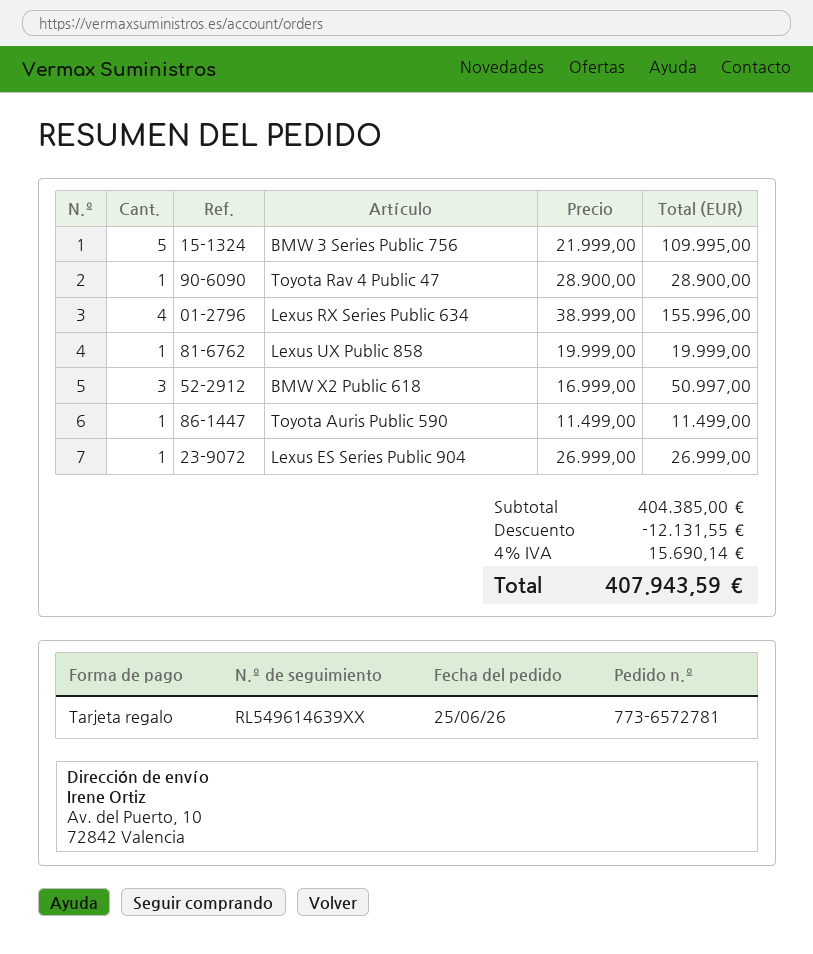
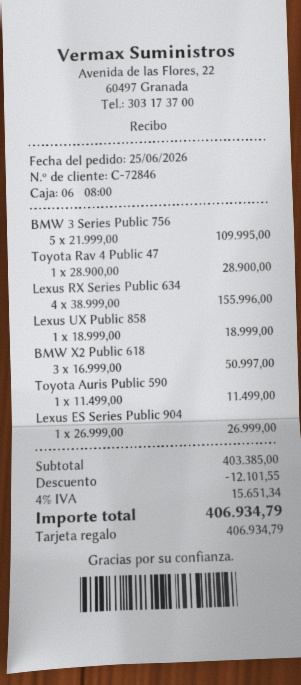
Lexus UX Public 858: 1 x 19999.00 = 19999.00 -> 1 x 18999.00 = 18999.00
subtotal: 404385.00 -> 403385.00
discount: 12131.55 -> 12101.55
tax: 4% = 15690.14 -> 4% = 15651.34
total: 407943.59 -> 406934.79

